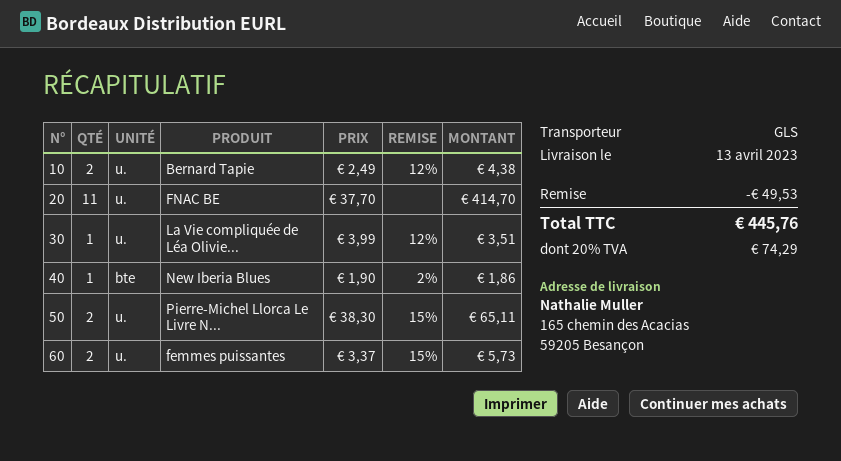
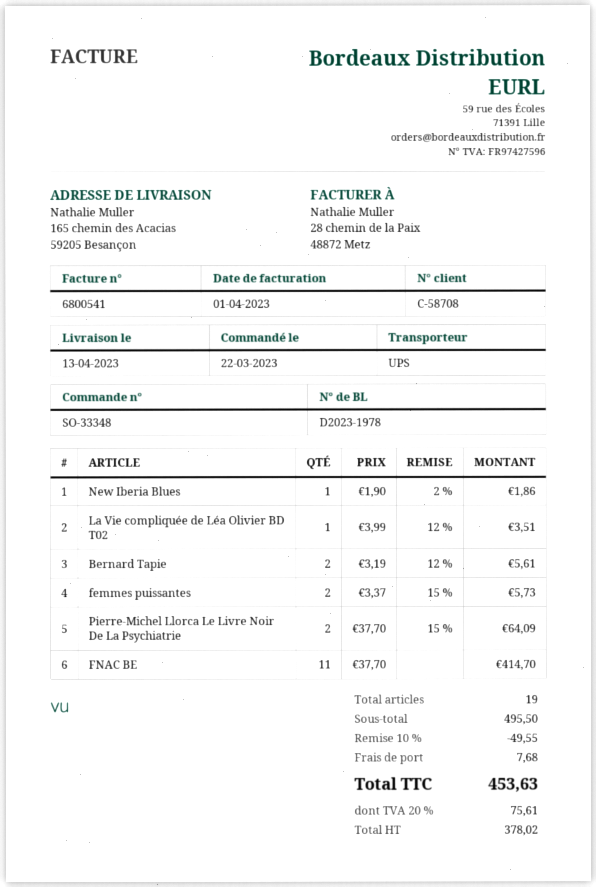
shipping method: GLS -> UPS
Bernard Tapie: 2 x 2.49 - 12% = 4.38 -> 2 x 3.19 - 12% = 5.61
Pierre-Michel Llorca Le Livre N...: 2 x 38.30 - 15% = 65.11 -> 2 x 37.70 - 15% = 64.09
discount: 49.53 -> 49.55
shipping: none -> 7.68
tax: 20% = 74.29 -> 20% = 75.61
total: 445.76 -> 453.63

